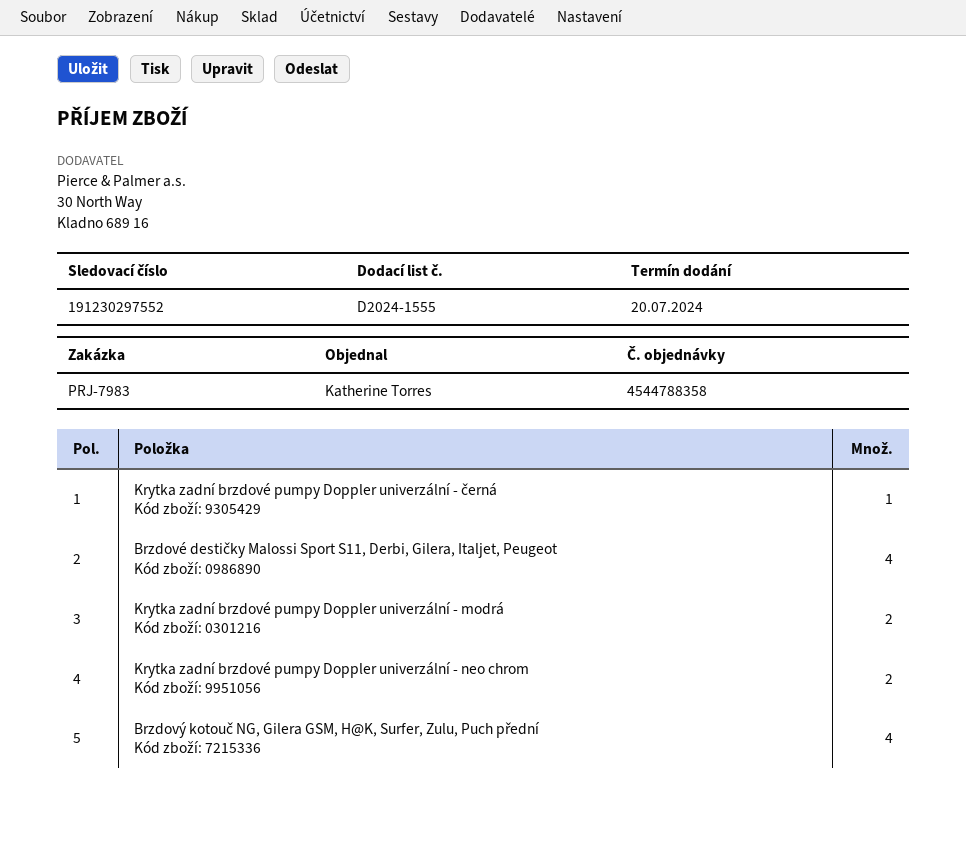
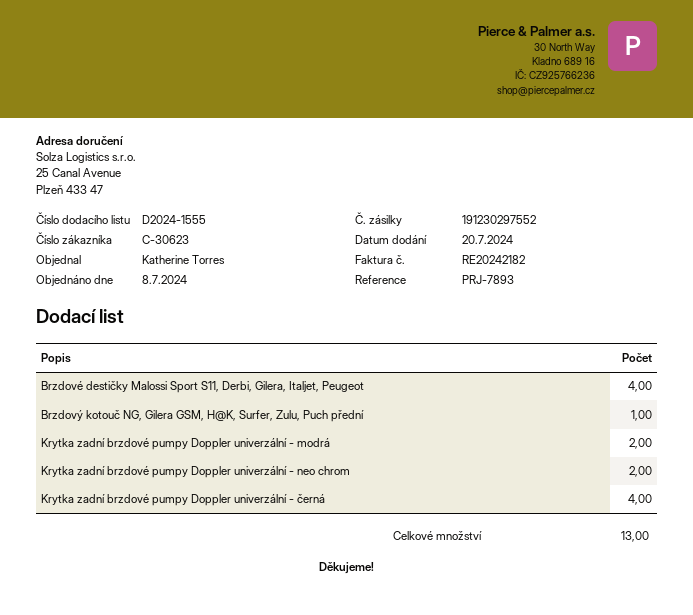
reference: PRJ-7983 -> PRJ-7893
Krytka zadní brzdové pumpy Doppler univerzální - černá: 1 -> 4
Brzdový kotouč NG, Gilera GSM, H@K, Surfer, Zulu, Puch přední: 4 -> 1

